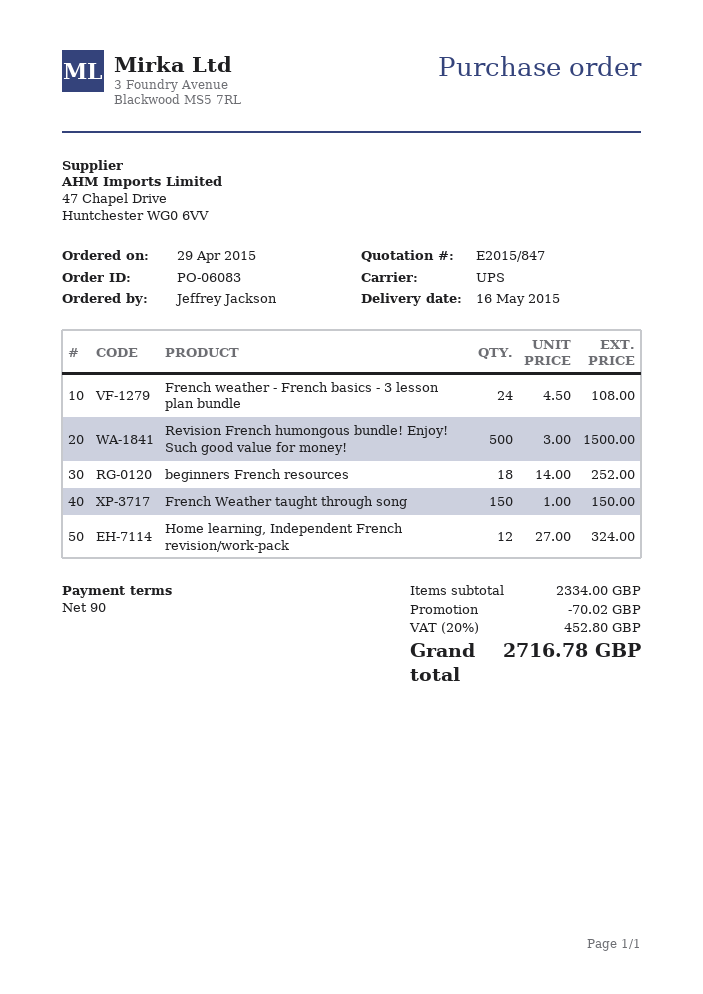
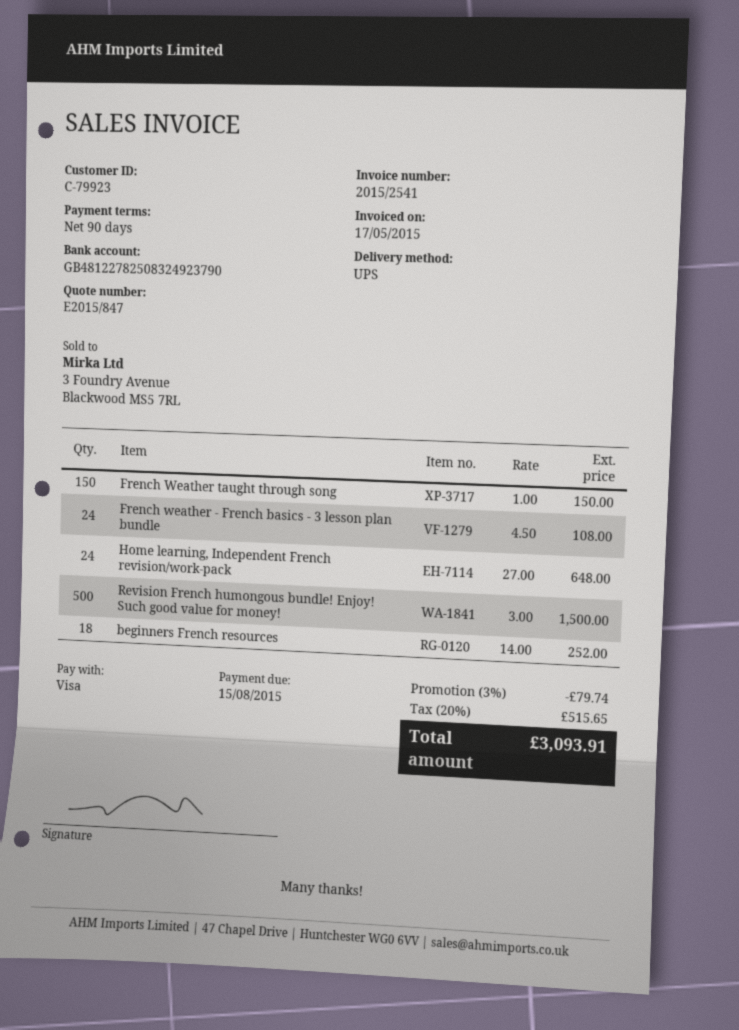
Home learning, Independent French revision/work-pack: 12 x 27.00 = 324.00 -> 24 x 27.00 = 648.00
discount: 70.02 -> 79.74
tax: 20% = 452.80 -> 20% = 515.65
total: 2716.78 -> 3093.91

